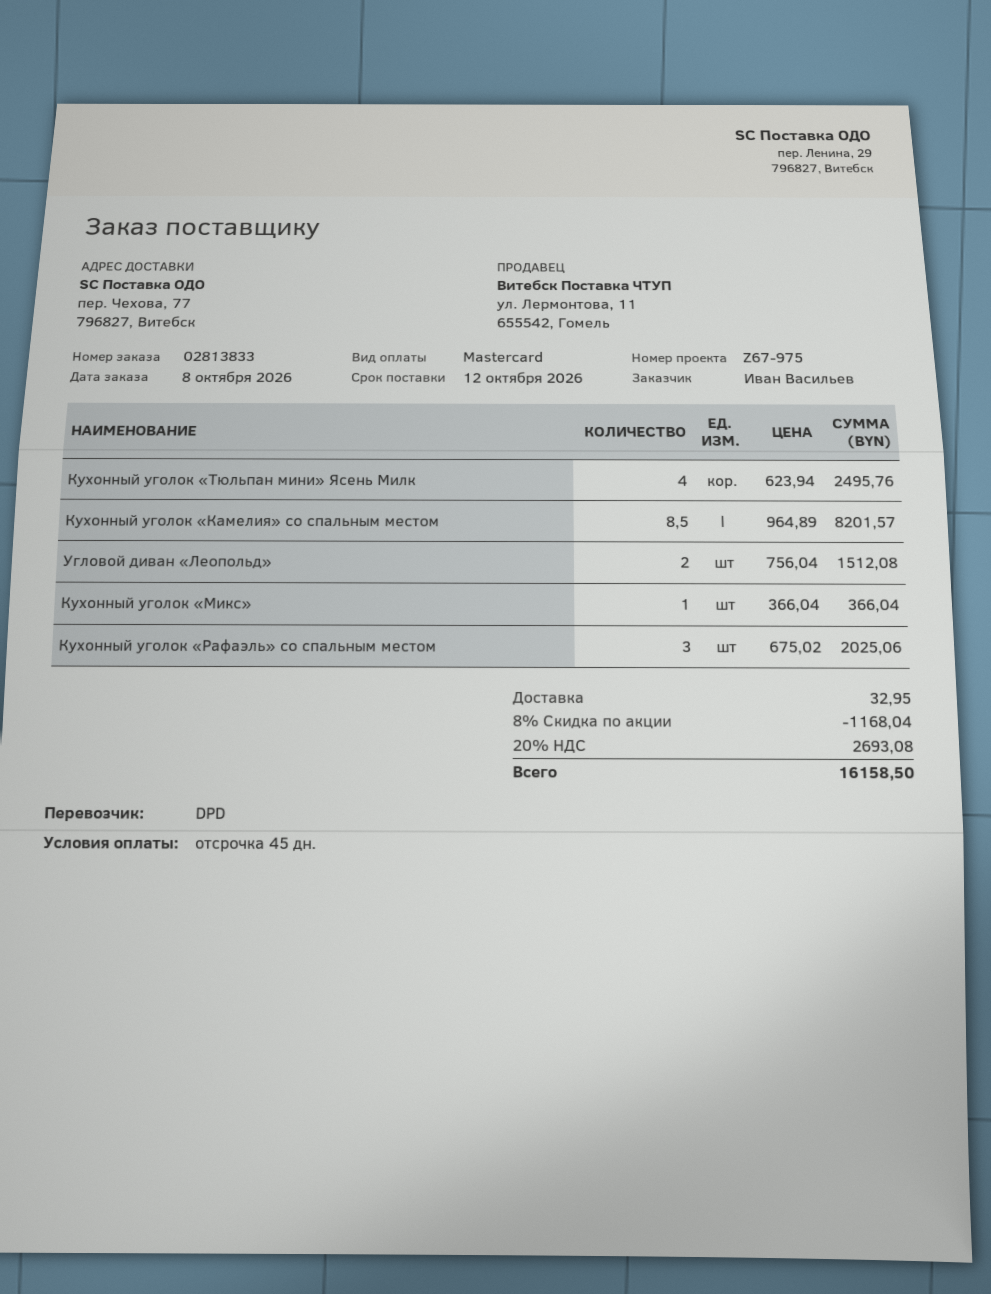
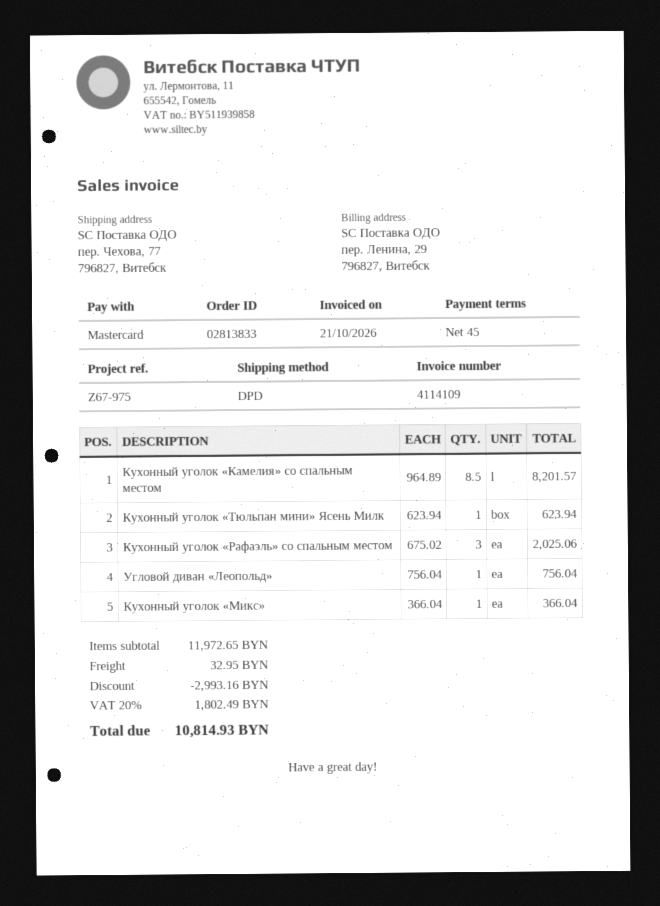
Кухонный уголок «Тюльпан мини» Ясень Милк: 4 x 623.94 = 2495.76 -> 1 x 623.94 = 623.94
Угловой диван «Леопольд»: 2 x 756.04 = 1512.08 -> 1 x 756.04 = 756.04
discount: 1168.04 -> 2993.16
tax: 20% = 2693.08 -> 20% = 1802.49
total: 16158.50 -> 10814.93

